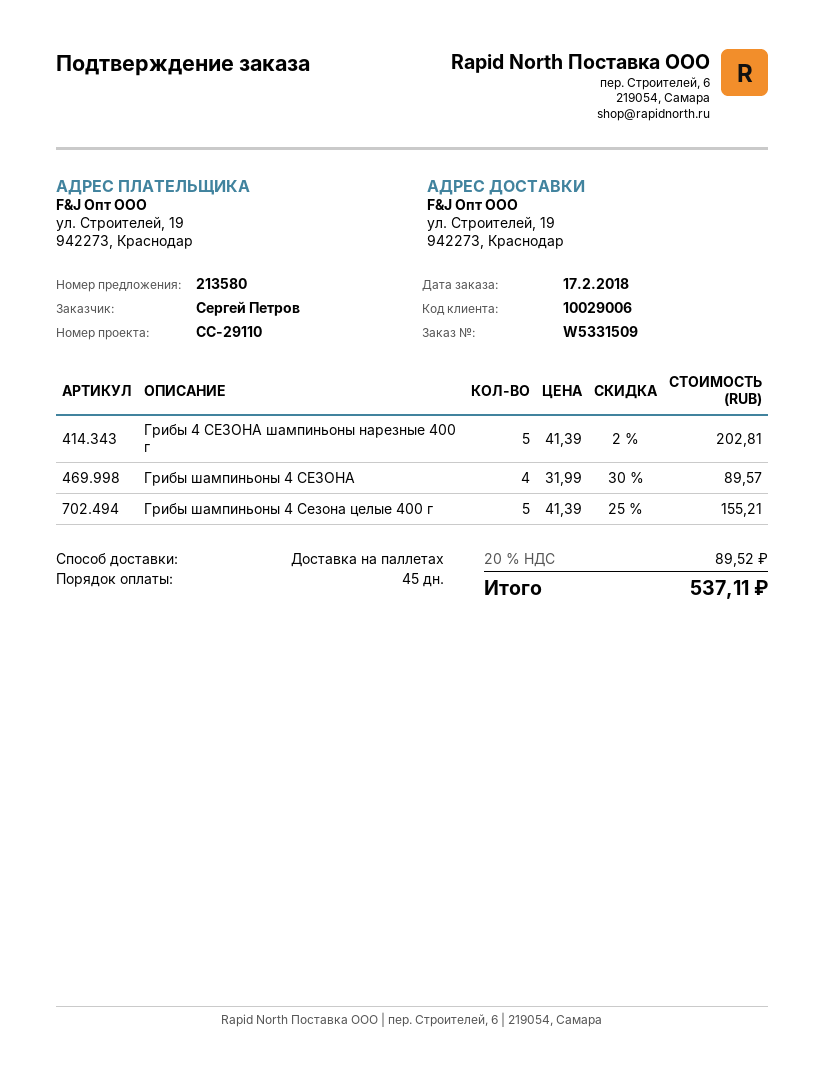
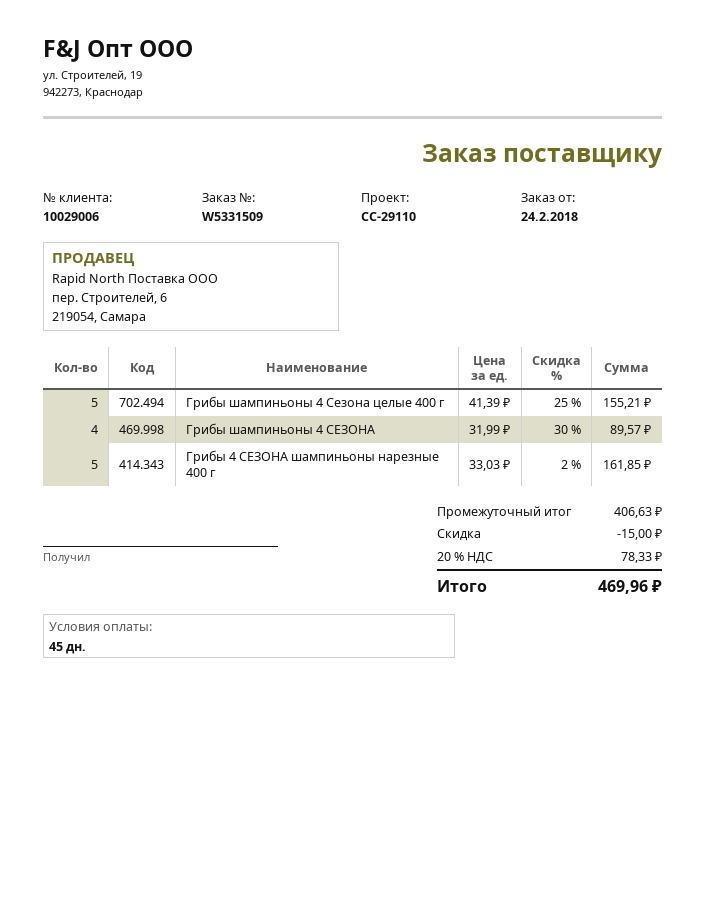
order date: 2018-02-17 -> 2018-02-24
Грибы 4 СЕЗОНА шампиньоны нарезные 400 г: 5 x 41.39 - 2% = 202.81 -> 5 x 33.03 - 2% = 161.85
discount: none -> 15.00
tax: 20% = 89.52 -> 20% = 78.33
total: 537.11 -> 469.96

